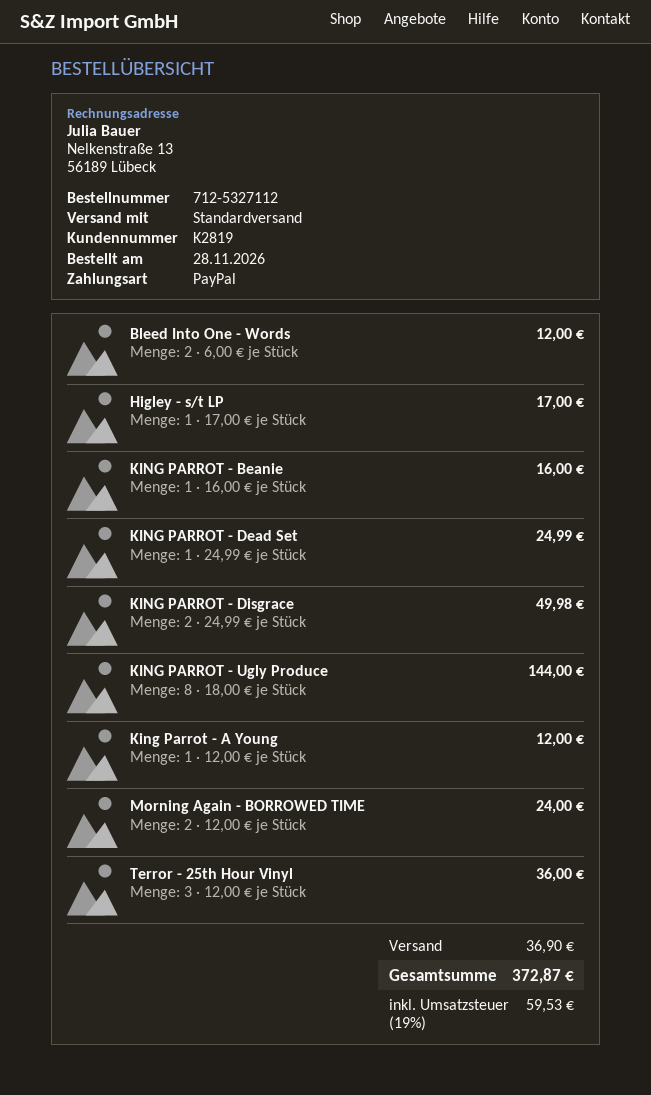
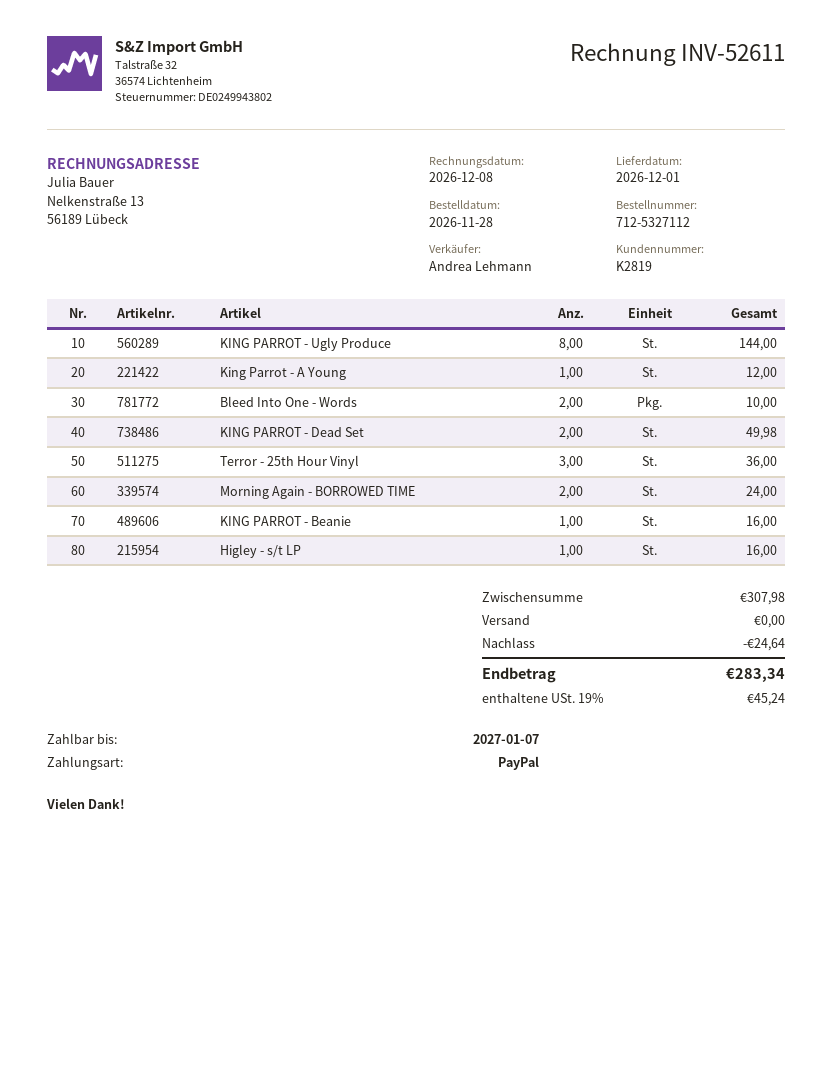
Bleed Into One - Words: 2 for 12.00 -> 2 for 10.00
Higley - s/t LP: 1 for 17.00 -> 1 for 16.00
KING PARROT - Dead Set: 1 for 24.99 -> 2 for 49.98
KING PARROT - Disgrace: 2 for 49.98 -> none
discount: none -> 24.64
shipping: 36.90 -> 0.00
tax: 19% = 59.53 -> 19% = 45.24
total: 372.87 -> 283.34

